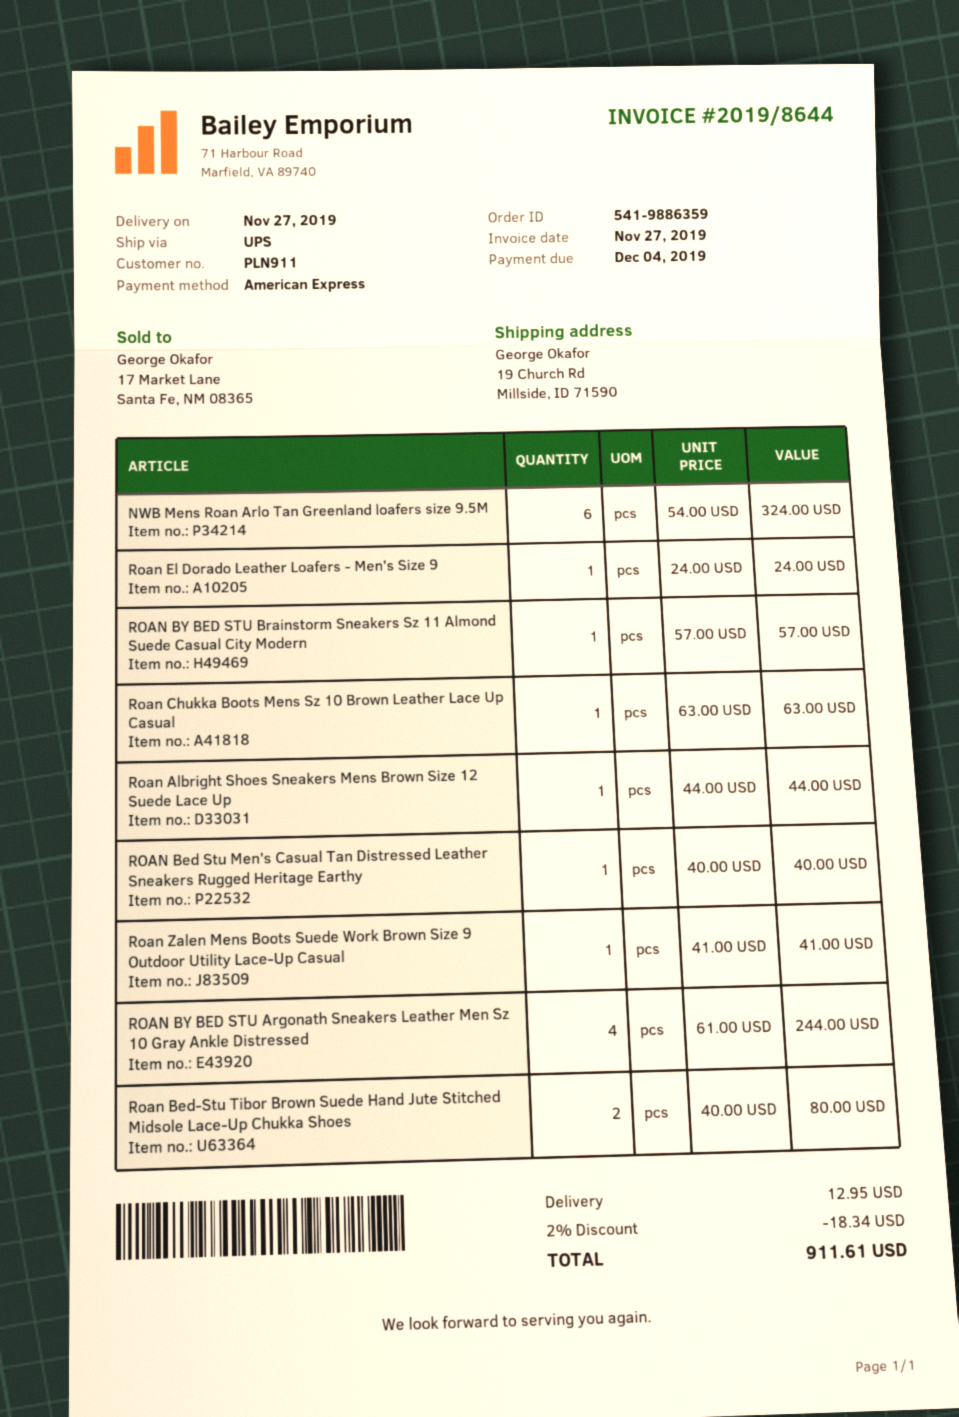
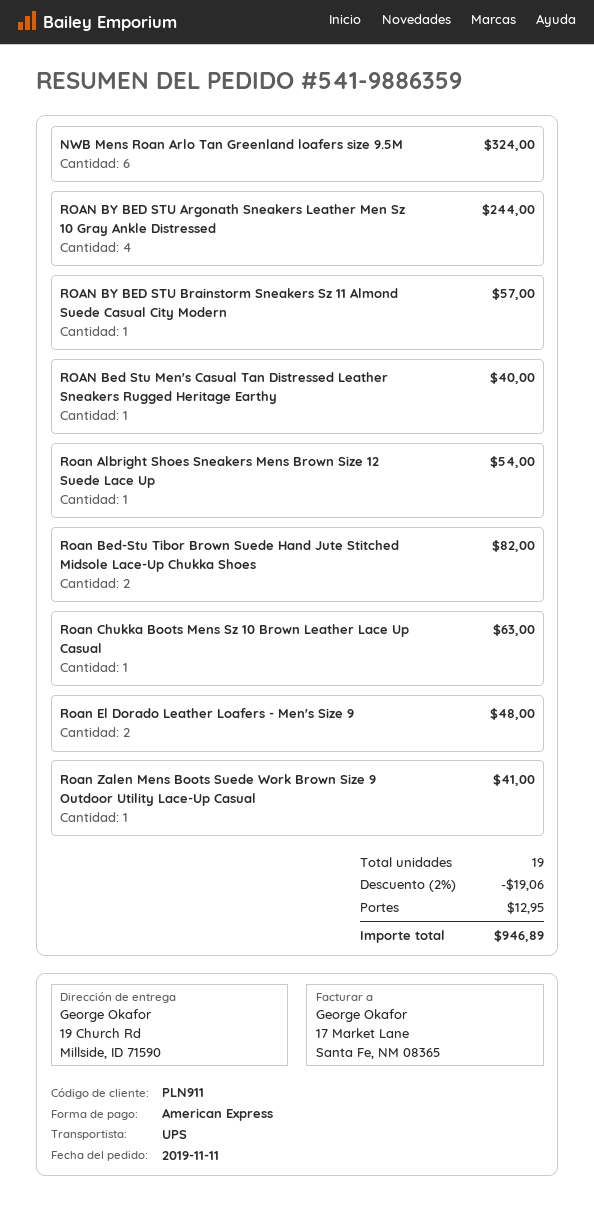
Roan El Dorado Leather Loafers - Men's Size 9: 1 for 24.00 -> 2 for 48.00
Roan Albright Shoes Sneakers Mens Brown Size 12 Suede Lace Up: 1 for 44.00 -> 1 for 54.00
Roan Bed-Stu Tibor Brown Suede Hand Jute Stitched Midsole Lace-Up Chukka Shoes: 2 for 80.00 -> 2 for 82.00
discount: 2% = 18.34 -> 2% = 19.06
total: 911.61 -> 946.89

